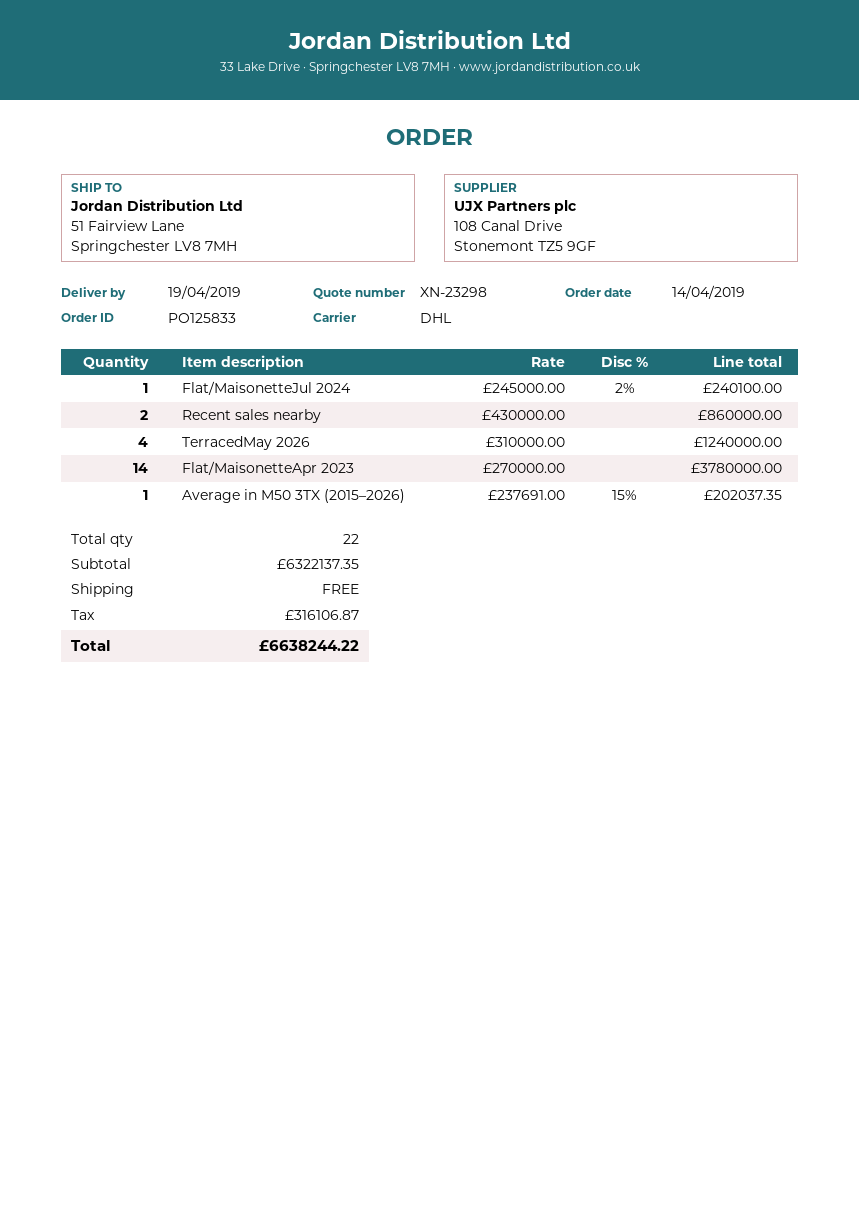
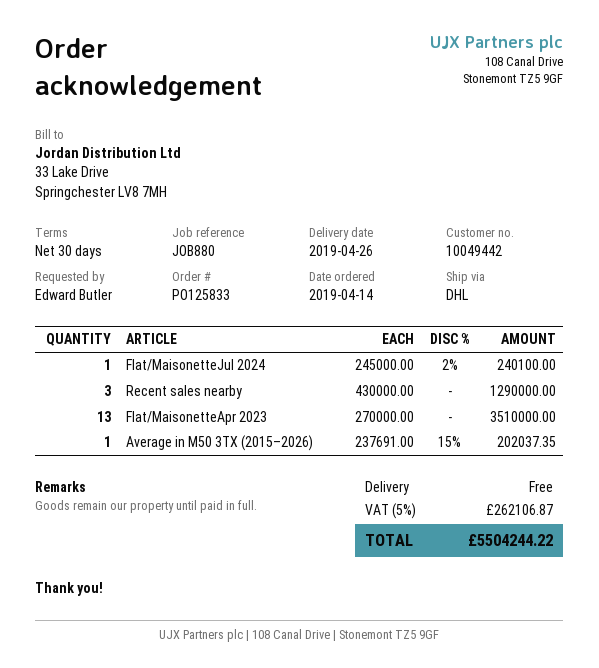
delivery date: 2019-04-19 -> 2019-04-26
Recent sales nearby: 2 x 430000.00 = 860000.00 -> 3 x 430000.00 = 1290000.00
TerracedMay 2026: 4 x 310000.00 = 1240000.00 -> none
Flat/MaisonetteApr 2023: 14 x 270000.00 = 3780000.00 -> 13 x 270000.00 = 3510000.00
tax: 316106.87 -> 262106.87
total: 6638244.22 -> 5504244.22

